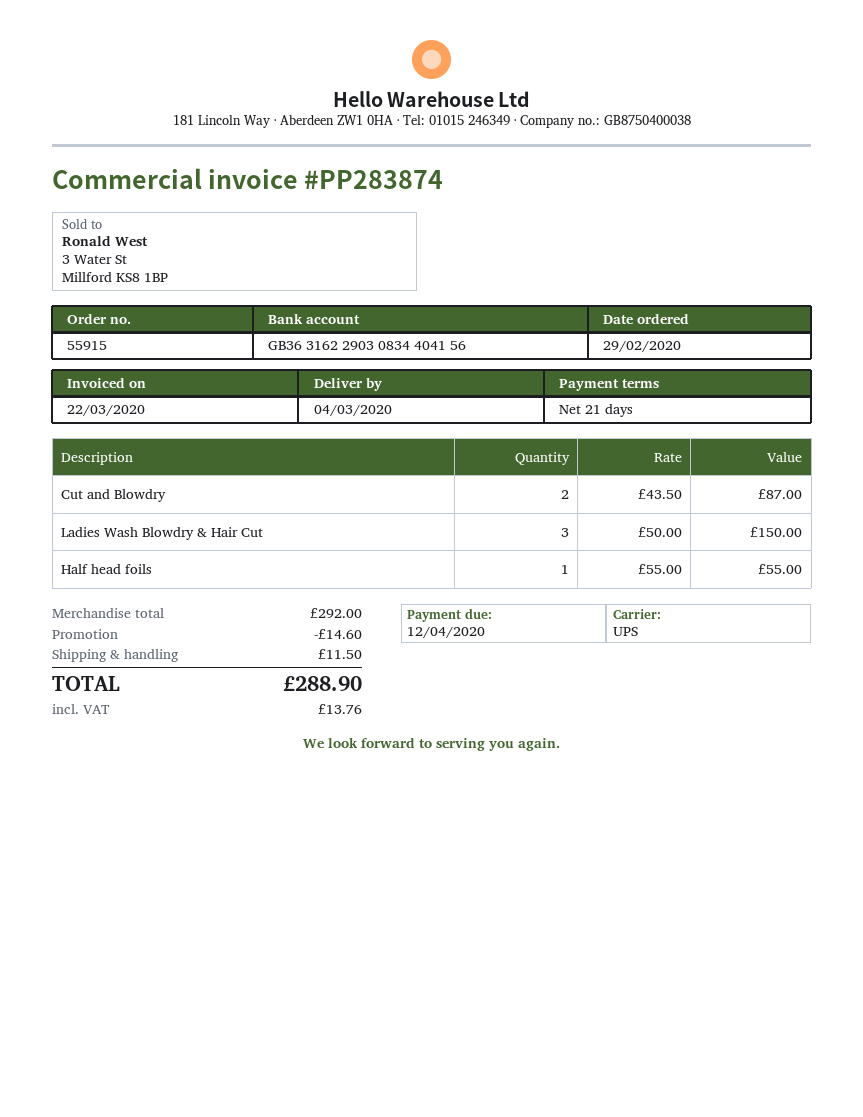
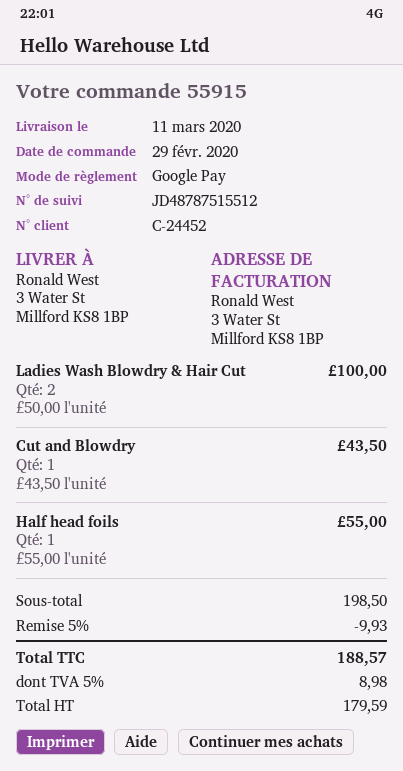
delivery date: 2020-03-04 -> 2020-03-11
Cut and Blowdry: 2 x 43.50 = 87.00 -> 1 x 43.50 = 43.50
Ladies Wash Blowdry & Hair Cut: 3 x 50.00 = 150.00 -> 2 x 50.00 = 100.00
subtotal: 292.00 -> 198.50
discount: 14.60 -> 9.93
shipping: 11.50 -> none
tax: 13.76 -> 8.98
total: 288.90 -> 188.57

